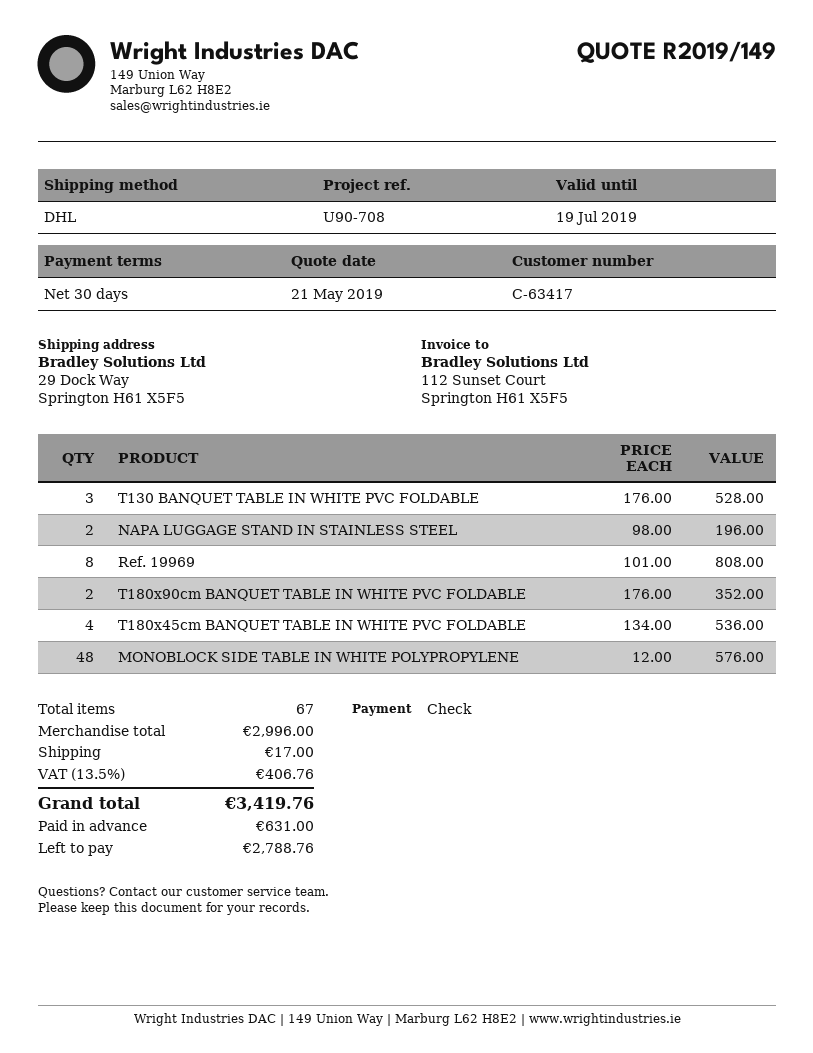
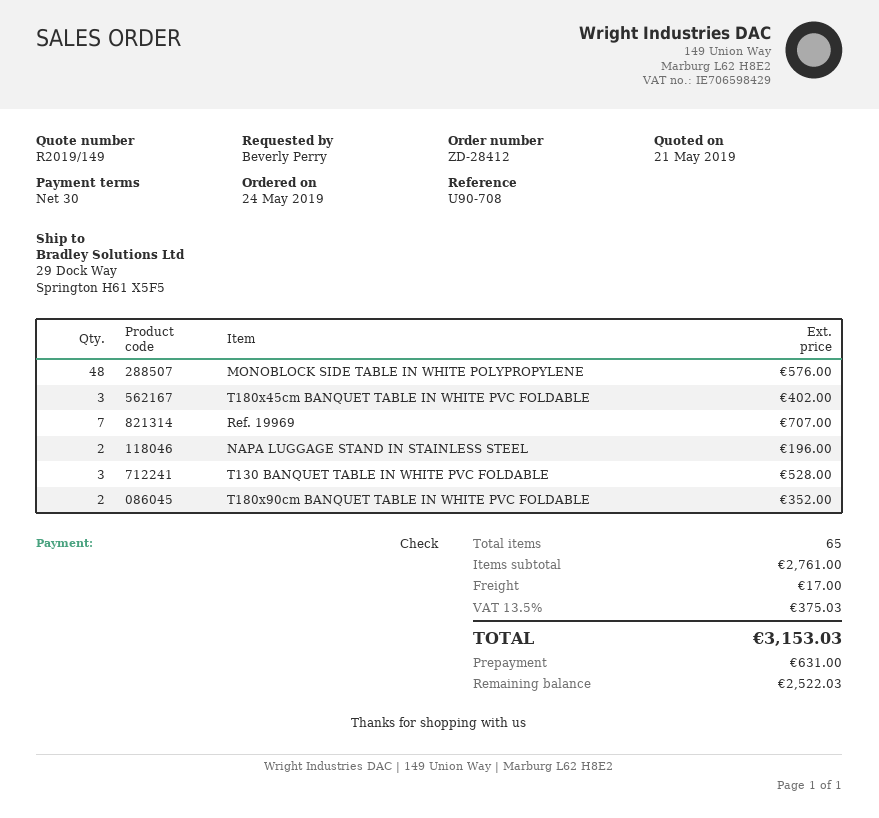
Ref. 19969: 8 for 808.00 -> 7 for 707.00
T180x45cm BANQUET TABLE IN WHITE PVC FOLDABLE: 4 for 536.00 -> 3 for 402.00
total quantity: 67 -> 65
subtotal: 2996.00 -> 2761.00
tax: 13.5% = 406.76 -> 13.5% = 375.03
total: 3419.76 -> 3153.03
balance: 2788.76 -> 2522.03

